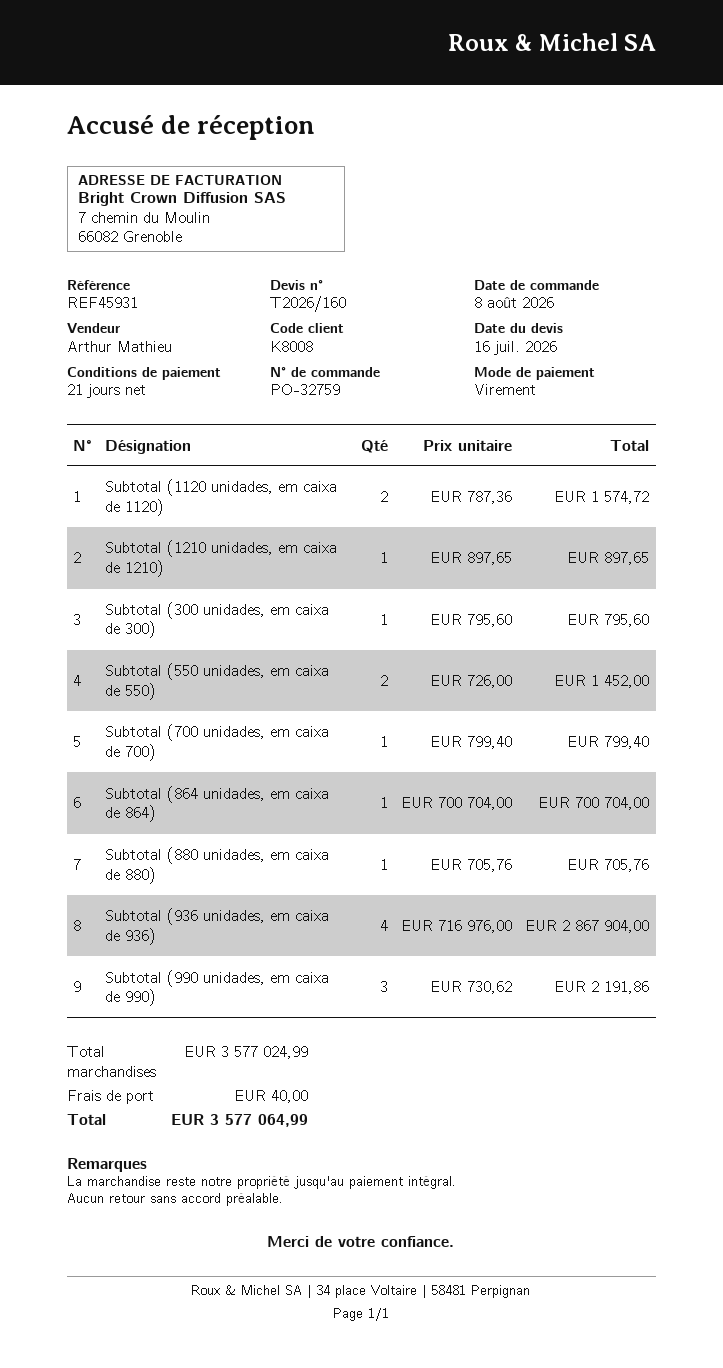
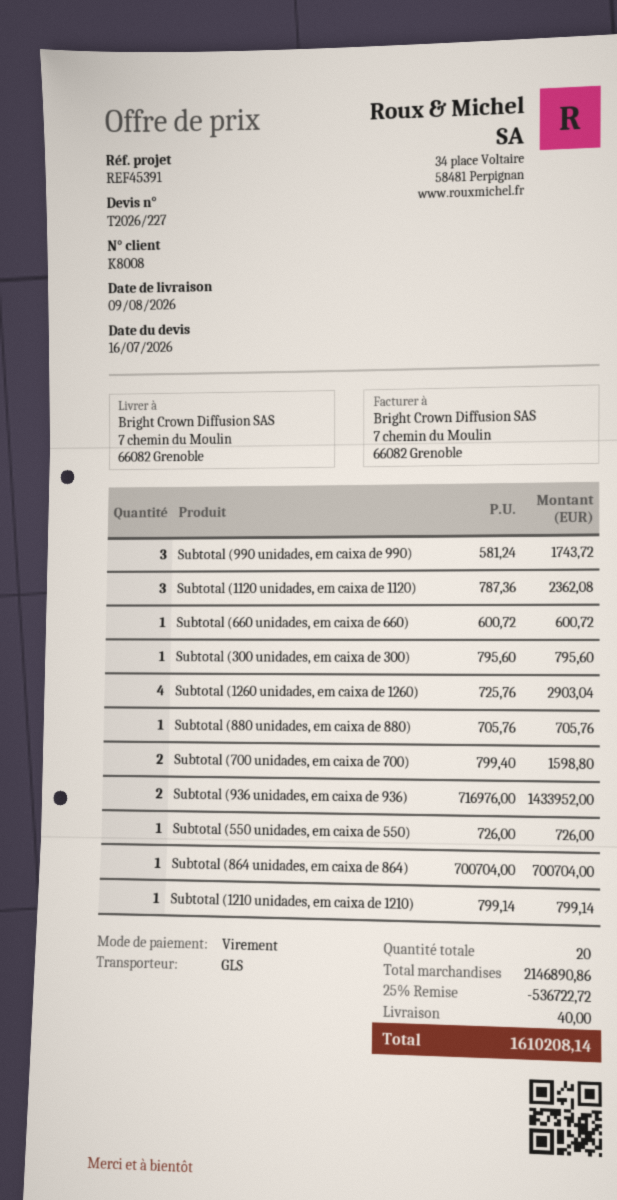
quote number: T2026/160 -> T2026/227
reference: REF45931 -> REF45391
Subtotal (1120 unidades, em caixa de 1120): 2 x 787.36 = 1574.72 -> 3 x 787.36 = 2362.08
Subtotal (1210 unidades, em caixa de 1210): 1 x 897.65 = 897.65 -> 1 x 799.14 = 799.14
Subtotal (550 unidades, em caixa de 550): 2 x 726.00 = 1452.00 -> 1 x 726.00 = 726.00
Subtotal (700 unidades, em caixa de 700): 1 x 799.40 = 799.40 -> 2 x 799.40 = 1598.80
Subtotal (936 unidades, em caixa de 936): 4 x 716976.00 = 2867904.00 -> 2 x 716976.00 = 1433952.00
Subtotal (990 unidades, em caixa de 990): 3 x 730.62 = 2191.86 -> 3 x 581.24 = 1743.72
Subtotal (660 unidades, em caixa de 660): none -> 1 x 600.72 = 600.72
Subtotal (1260 unidades, em caixa de 1260): none -> 4 x 725.76 = 2903.04
subtotal: 3577024.99 -> 2146890.86
discount: none -> 25% = 536722.72
total: 3577064.99 -> 1610208.14

